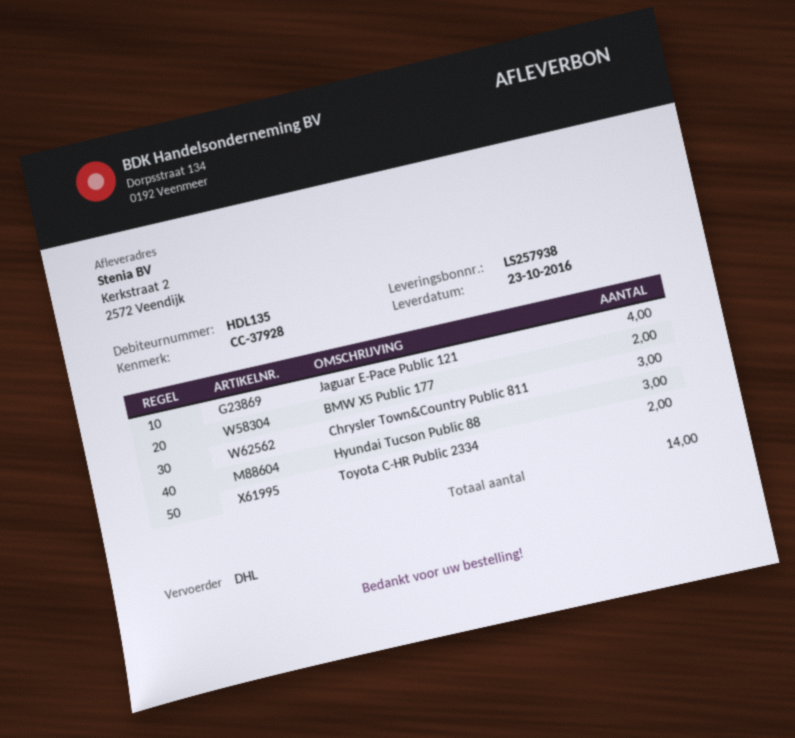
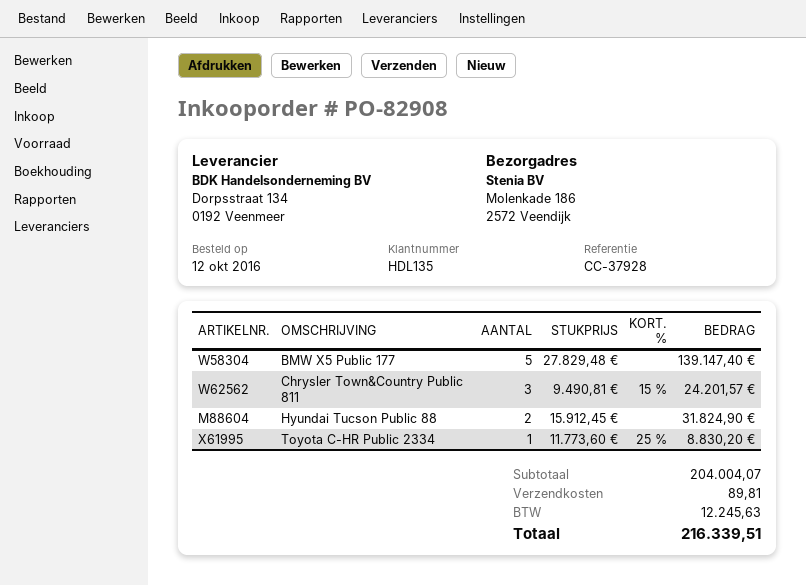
ship to: Kerkstraat 2, 2572 Veendijk -> Molenkade 186, 2572 Veendijk
Jaguar E-Pace Public 121: 4 -> none
BMW X5 Public 177: 2 -> 5
Hyundai Tucson Public 88: 3 -> 2
Toyota C-HR Public 2334: 2 -> 1

